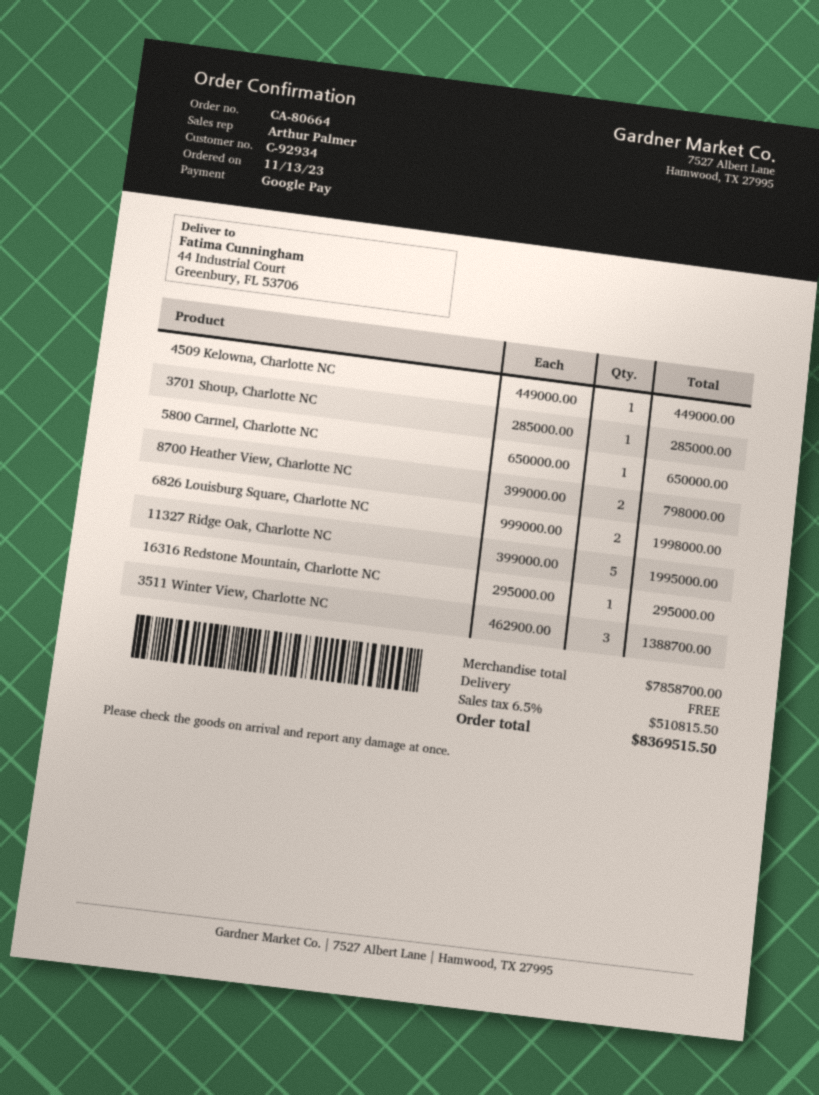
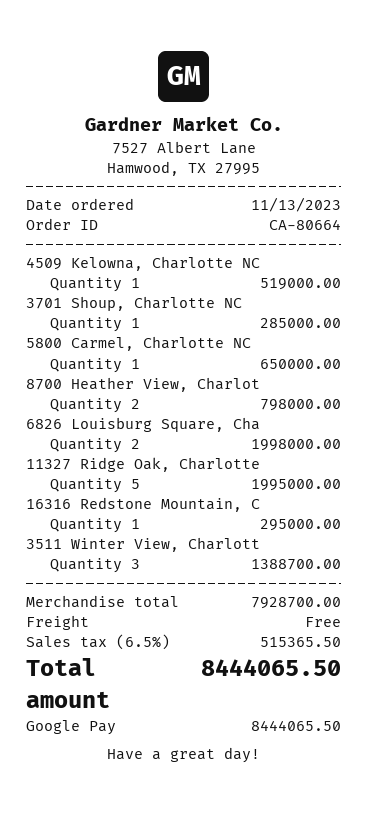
4509 Kelowna, Charlotte NC: 1 for 449000.00 -> 1 for 519000.00
subtotal: 7858700.00 -> 7928700.00
tax: 6.5% = 510815.50 -> 6.5% = 515365.50
total: 8369515.50 -> 8444065.50

